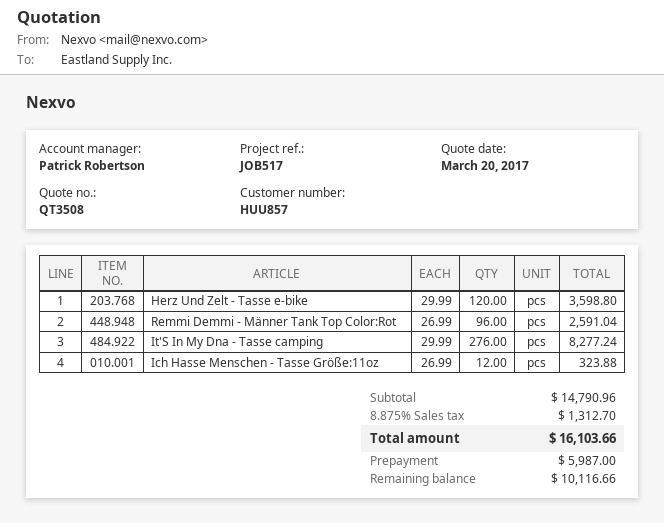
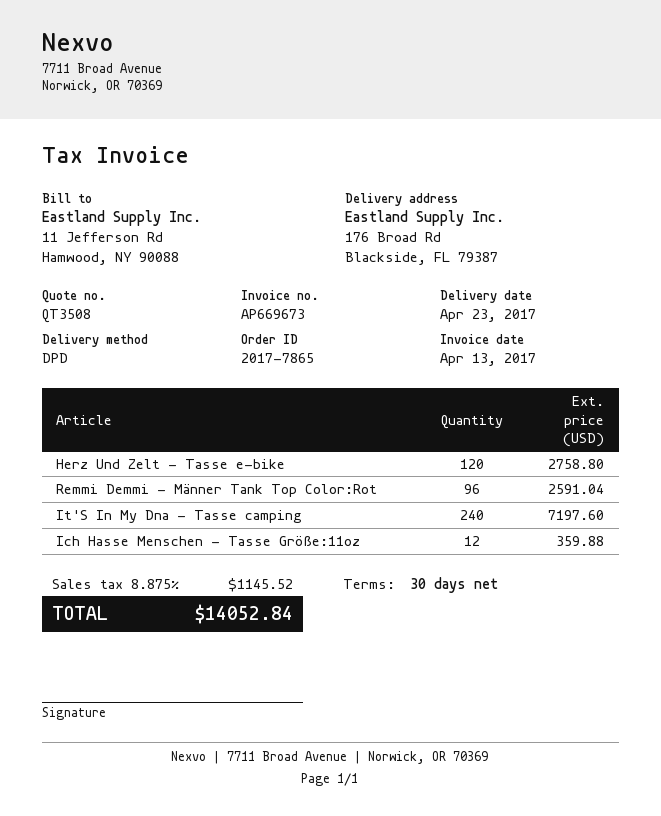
Herz Und Zelt - Tasse e-bike: 120 for 3598.80 -> 120 for 2758.80
It'S In My Dna - Tasse camping: 276 for 8277.24 -> 240 for 7197.60
Ich Hasse Menschen - Tasse Größe:11oz: 12 for 323.88 -> 12 for 359.88
tax: 8.875% = 1312.70 -> 8.875% = 1145.52
total: 16103.66 -> 14052.84

